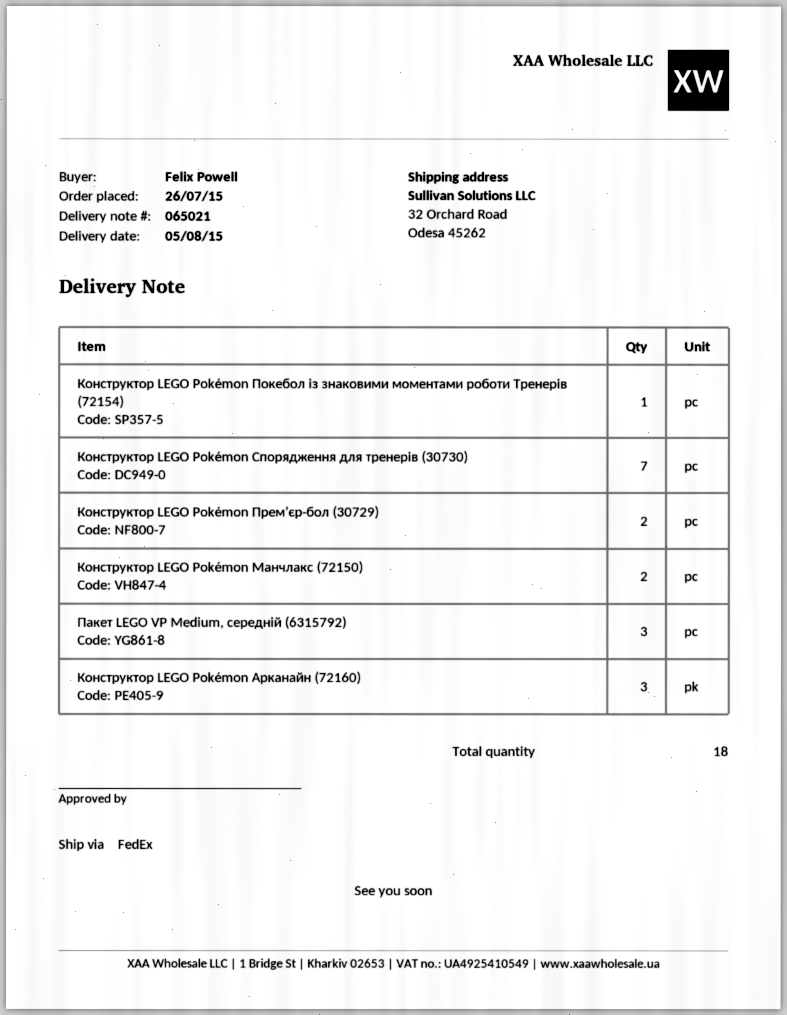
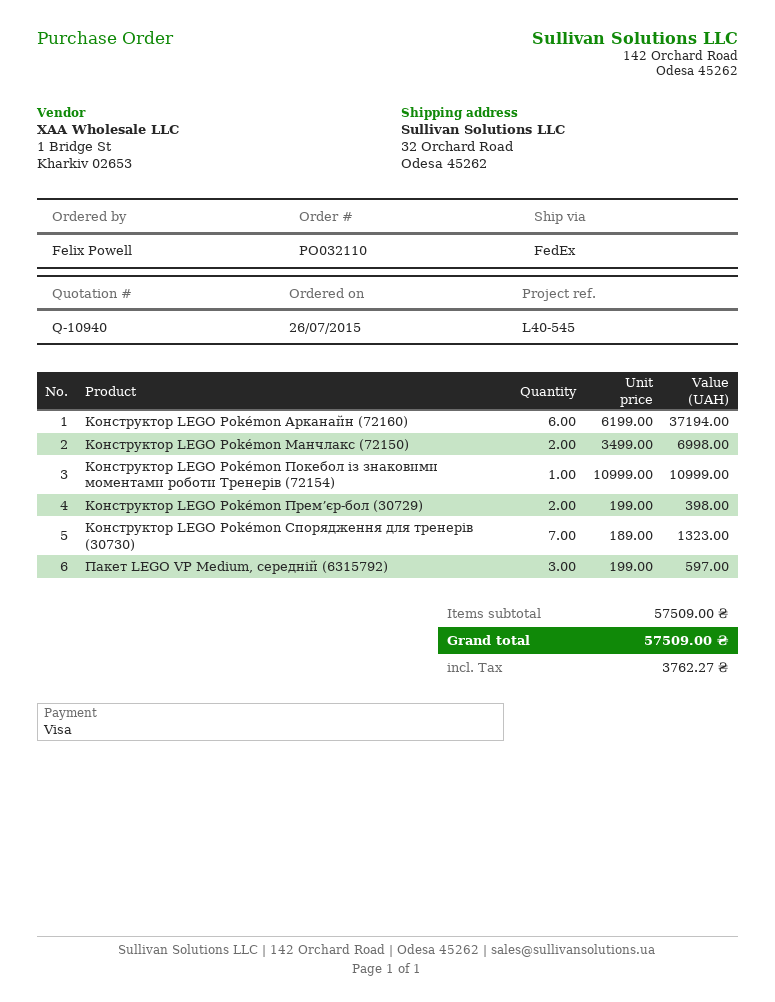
Конструктор LEGO Pokémon Арканайн (72160): 3 -> 6

